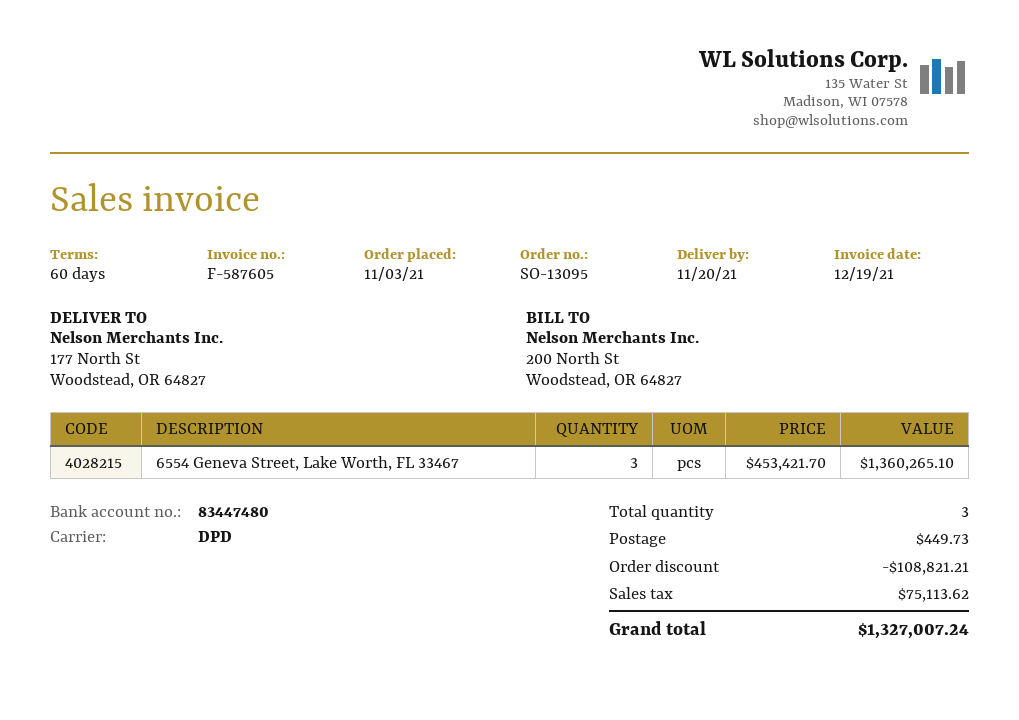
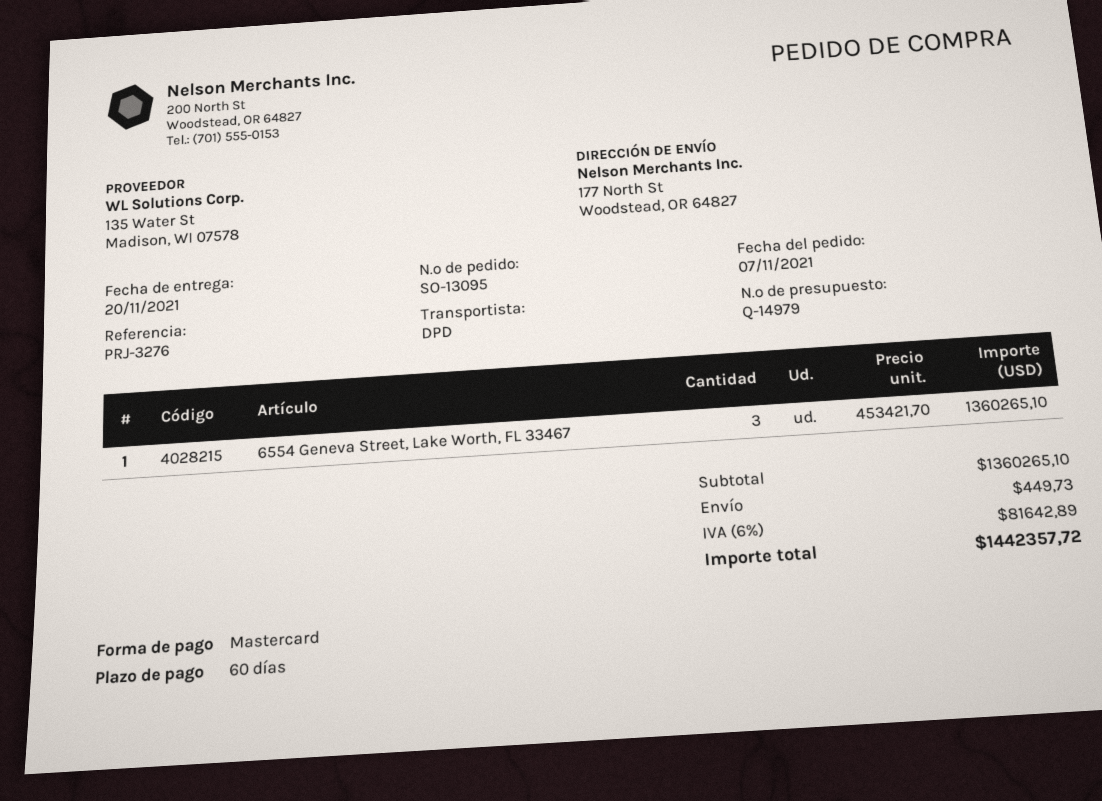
order date: 2021-11-03 -> 2021-11-07
discount: 108821.21 -> none
tax: 75113.62 -> 81642.89
total: 1327007.24 -> 1442357.72

